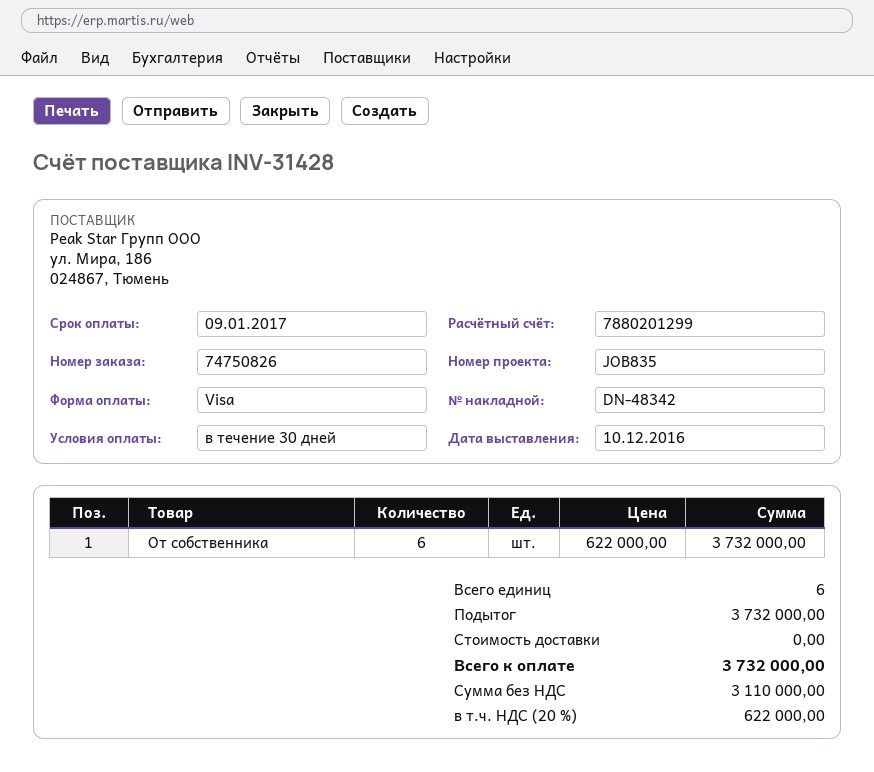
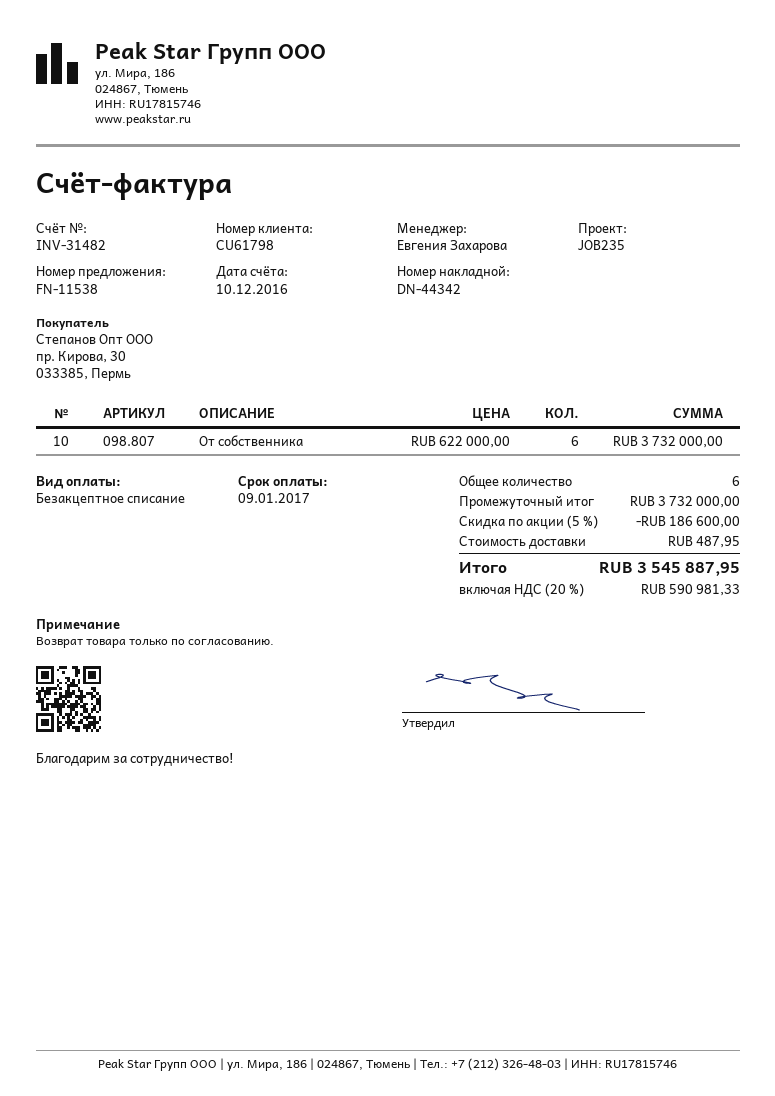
delivery note number: DN-48342 -> DN-44342
invoice number: INV-31428 -> INV-31482
reference: JOB835 -> JOB235
payment method: Visa -> direct debit
discount: none -> 5% = 186600.00
shipping: 0.00 -> 487.95
tax: 20% = 622000.00 -> 20% = 590981.33
total: 3732000.00 -> 3545887.95

